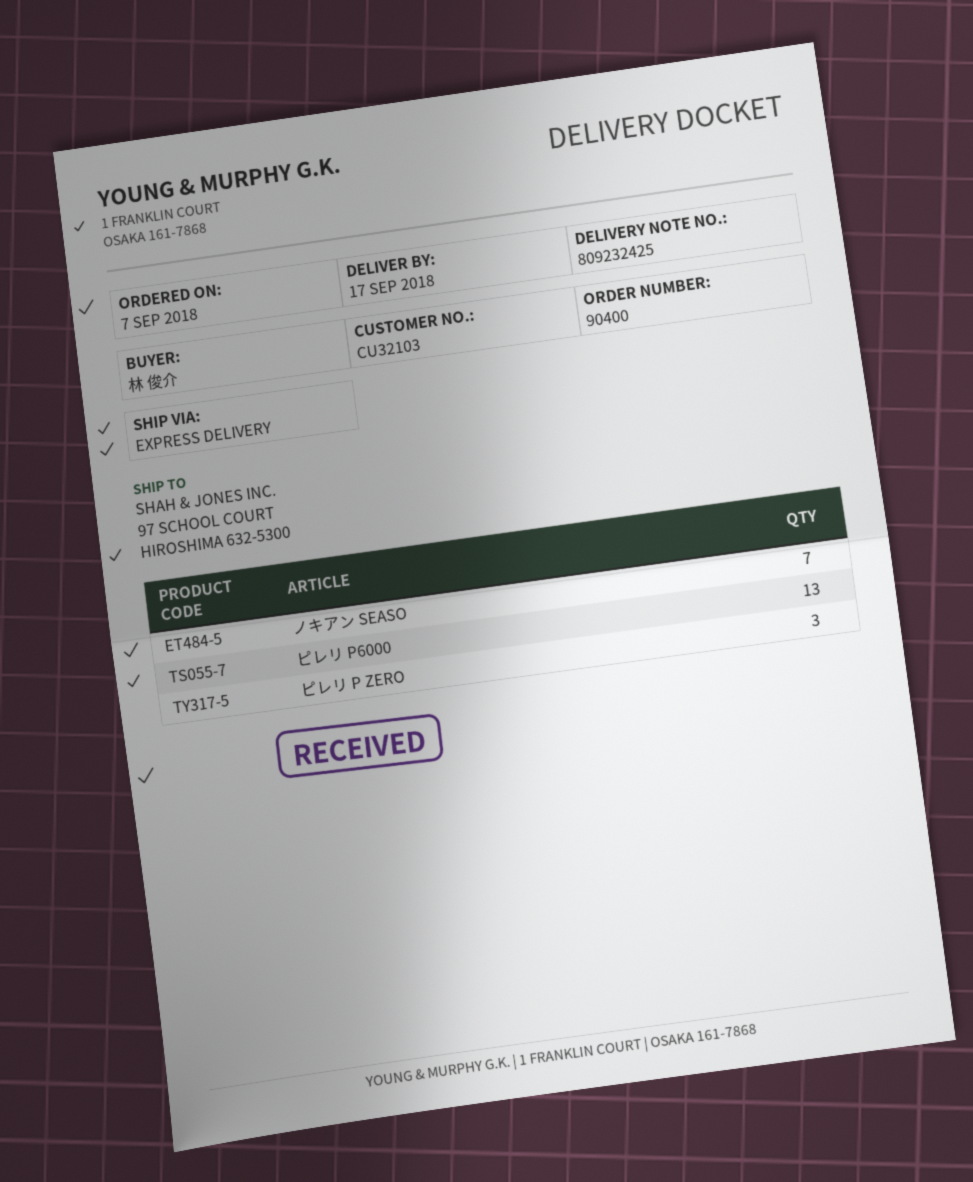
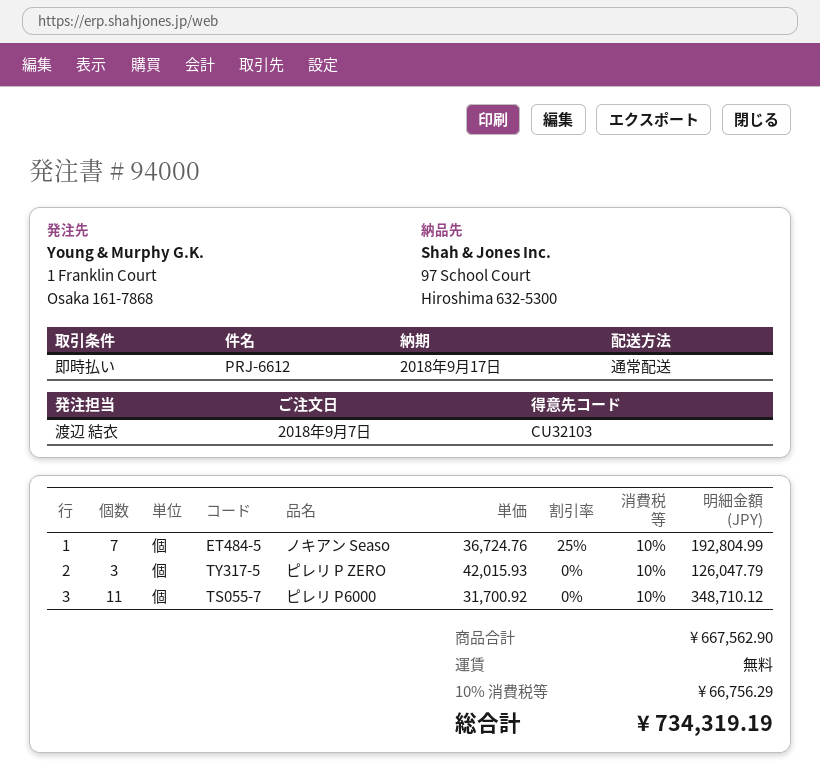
order number: 90400 -> 94000
ordered by: 林 俊介 -> 渡辺 結衣
shipping method: express -> standard
ピレリ P6000: 13 -> 11

